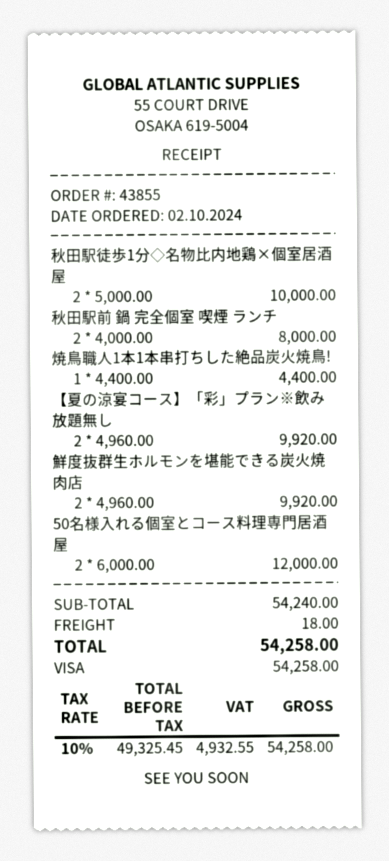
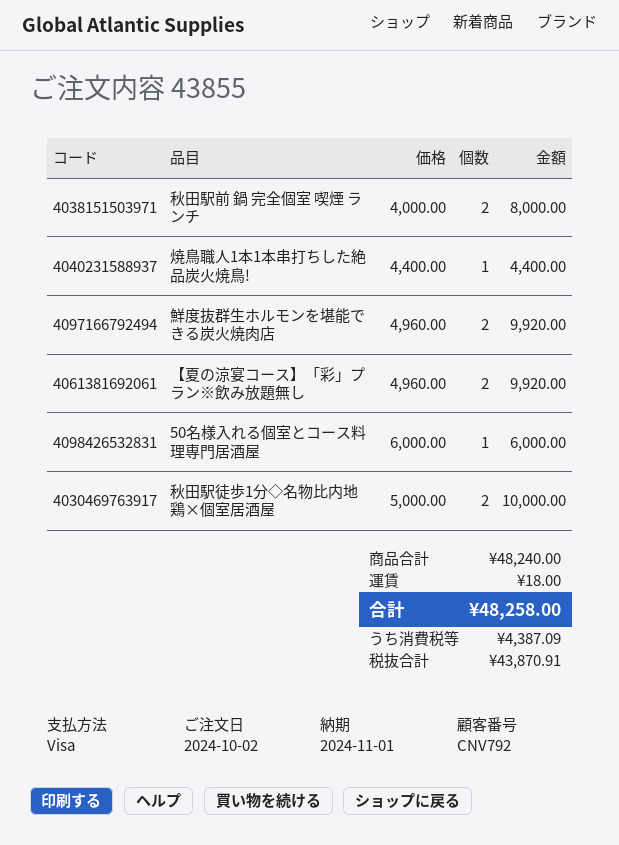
50名様入れる個室とコース料理専門居酒屋: 2 x 6000.00 = 12000.00 -> 1 x 6000.00 = 6000.00
subtotal: 54240.00 -> 48240.00
net: 49325.45 -> 43870.91
tax: 4932.55 -> 4387.09
total: 54258.00 -> 48258.00

